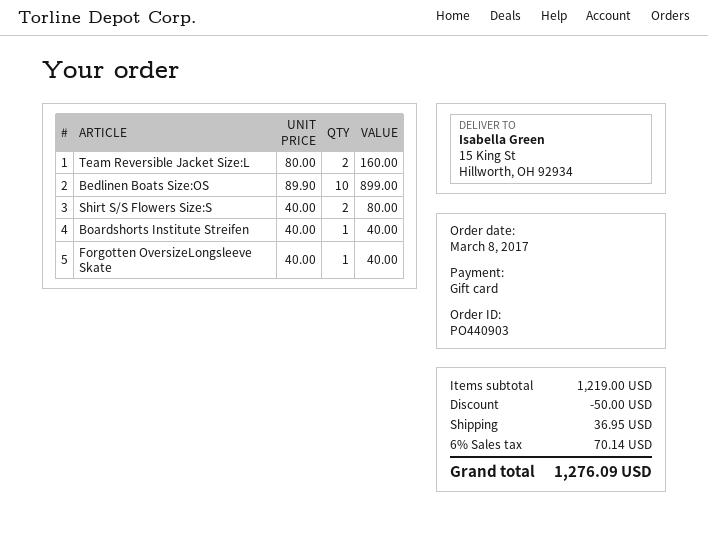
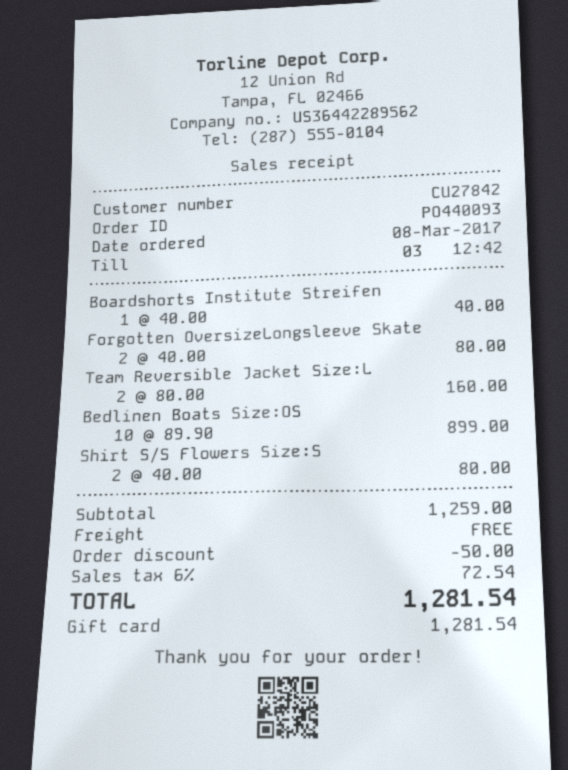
order number: PO440903 -> PO440093
Forgotten OversizeLongsleeve Skate: 1 x 40.00 = 40.00 -> 2 x 40.00 = 80.00
subtotal: 1219.00 -> 1259.00
shipping: 36.95 -> 0.00
tax: 6% = 70.14 -> 6% = 72.54
total: 1276.09 -> 1281.54

